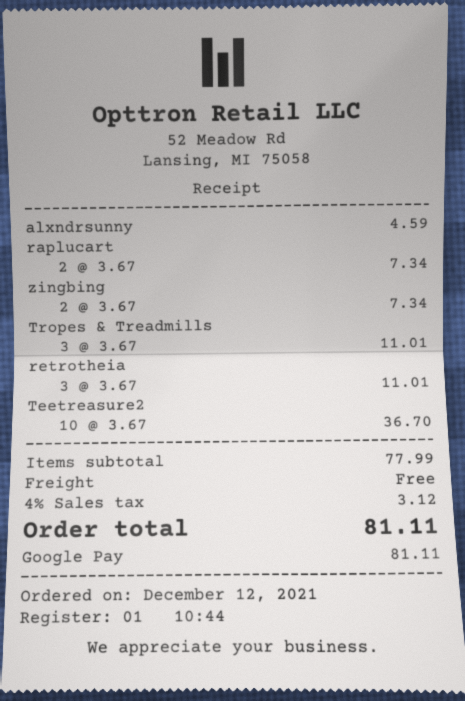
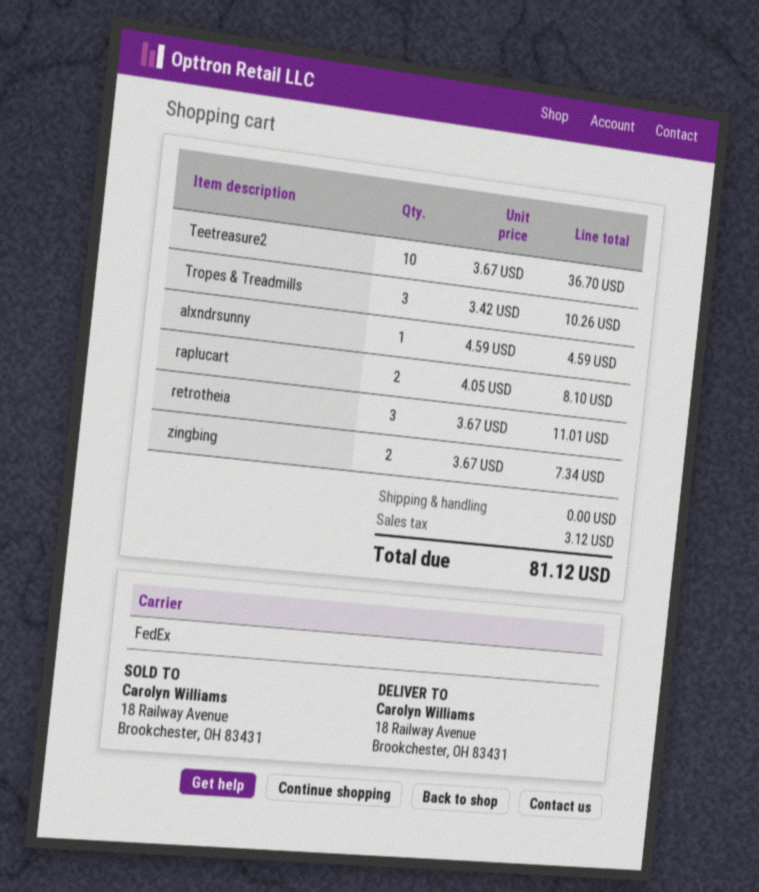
raplucart: 2 x 3.67 = 7.34 -> 2 x 4.05 = 8.10
Tropes & Treadmills: 3 x 3.67 = 11.01 -> 3 x 3.42 = 10.26
total: 81.11 -> 81.12

